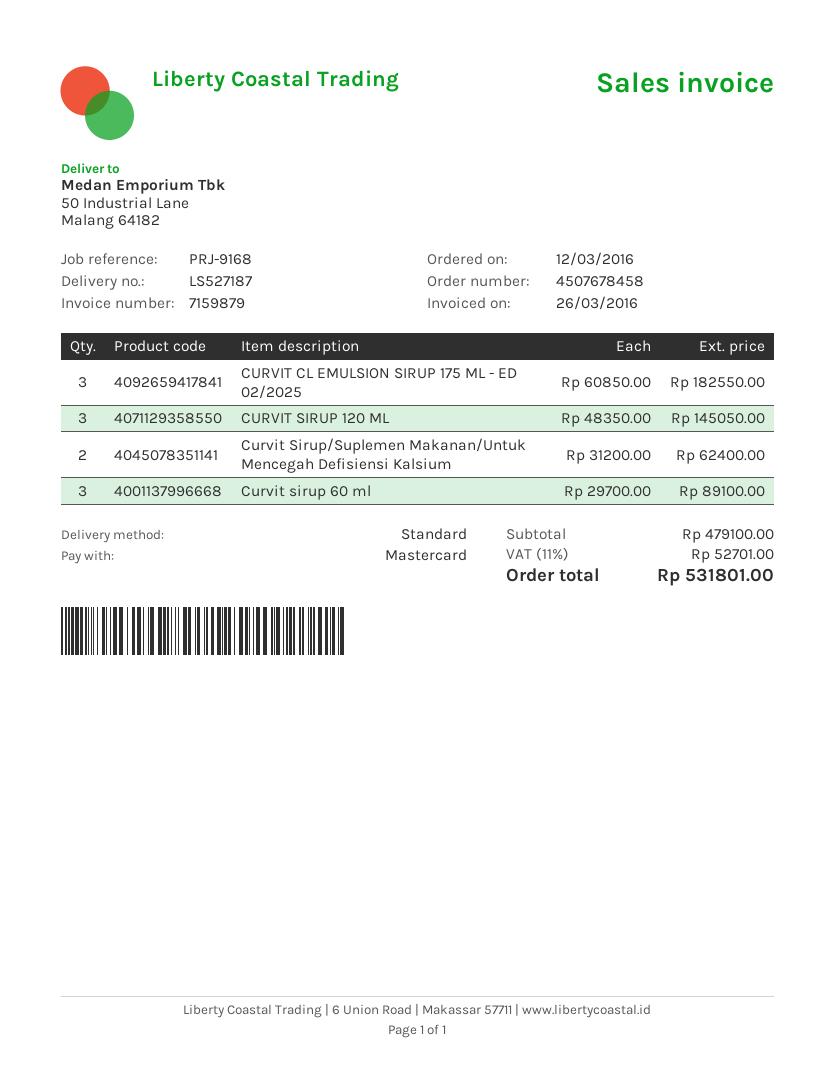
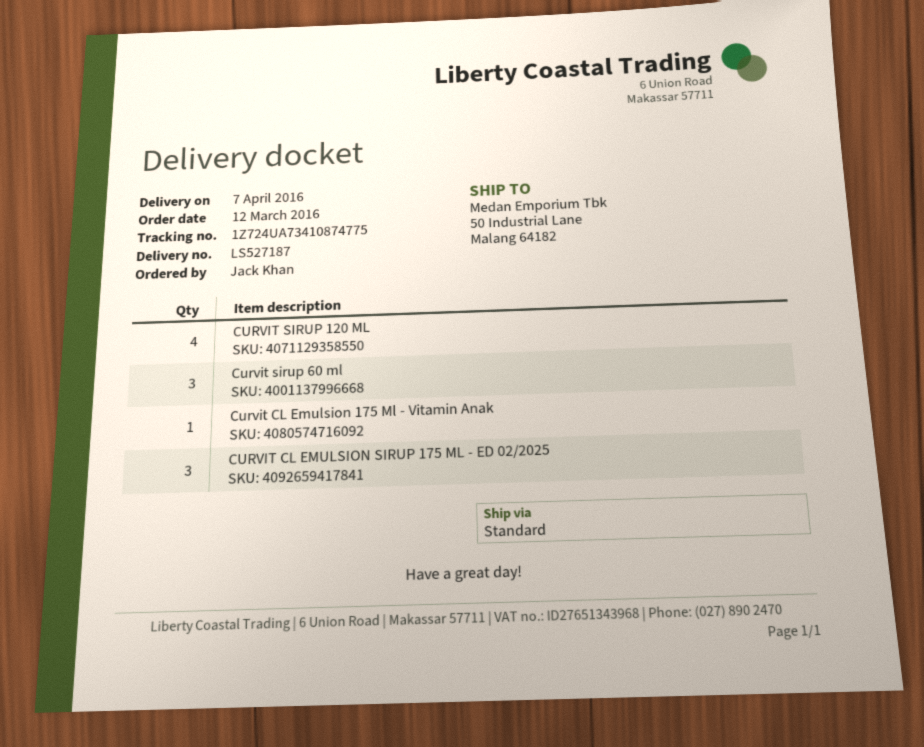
CURVIT SIRUP 120 ML: 3 -> 4
Curvit Sirup/Suplemen Makanan/Untuk Mencegah Defisiensi Kalsium: 2 -> none
Curvit CL Emulsion 175 Ml - Vitamin Anak: none -> 1

